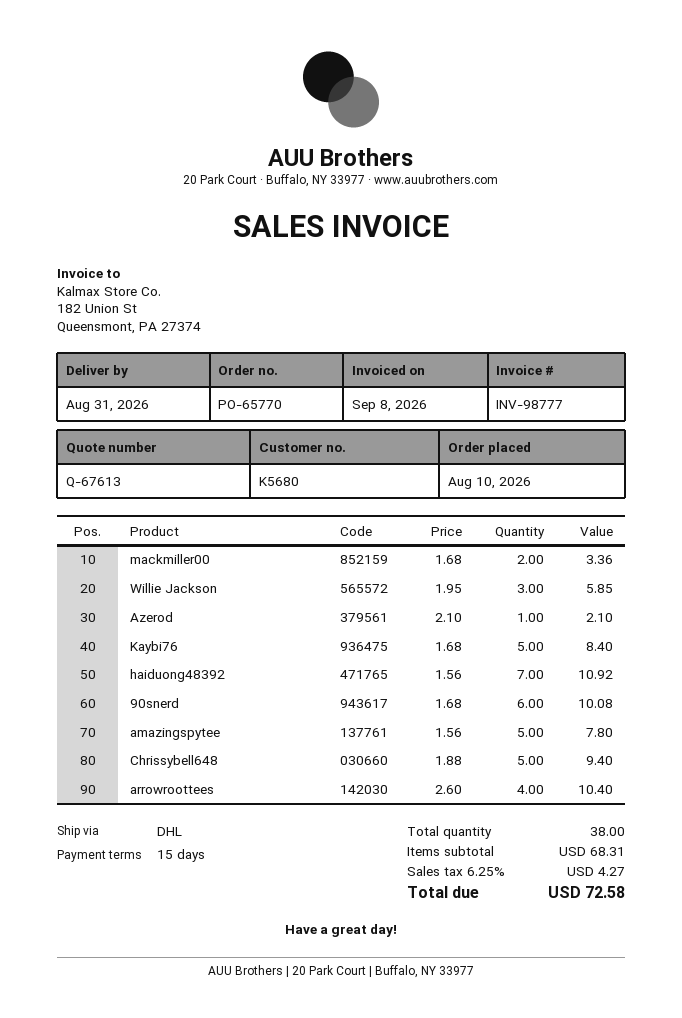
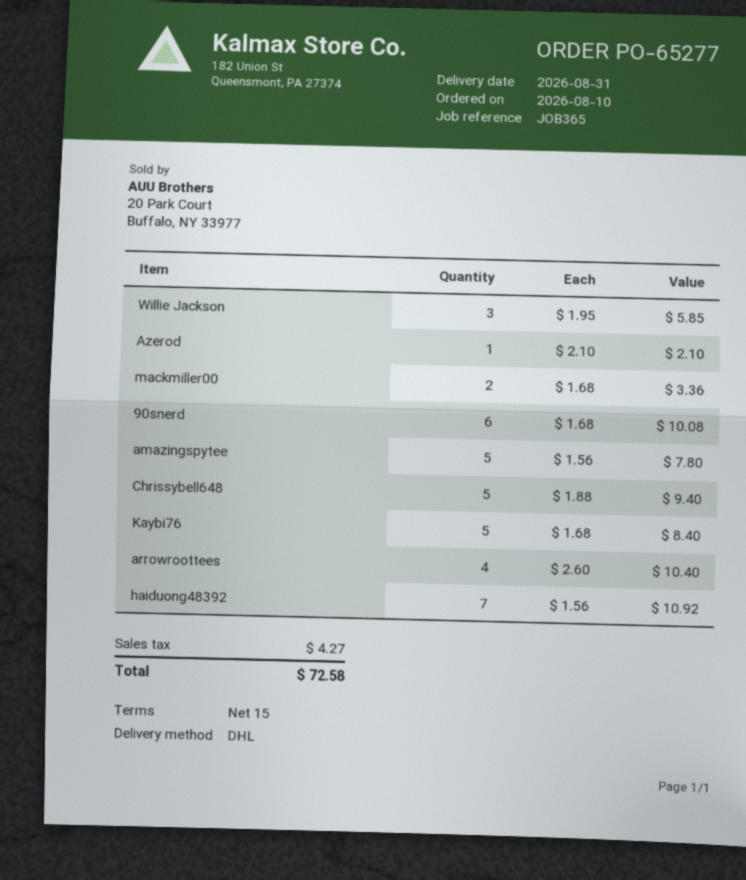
order number: PO-65770 -> PO-65277

